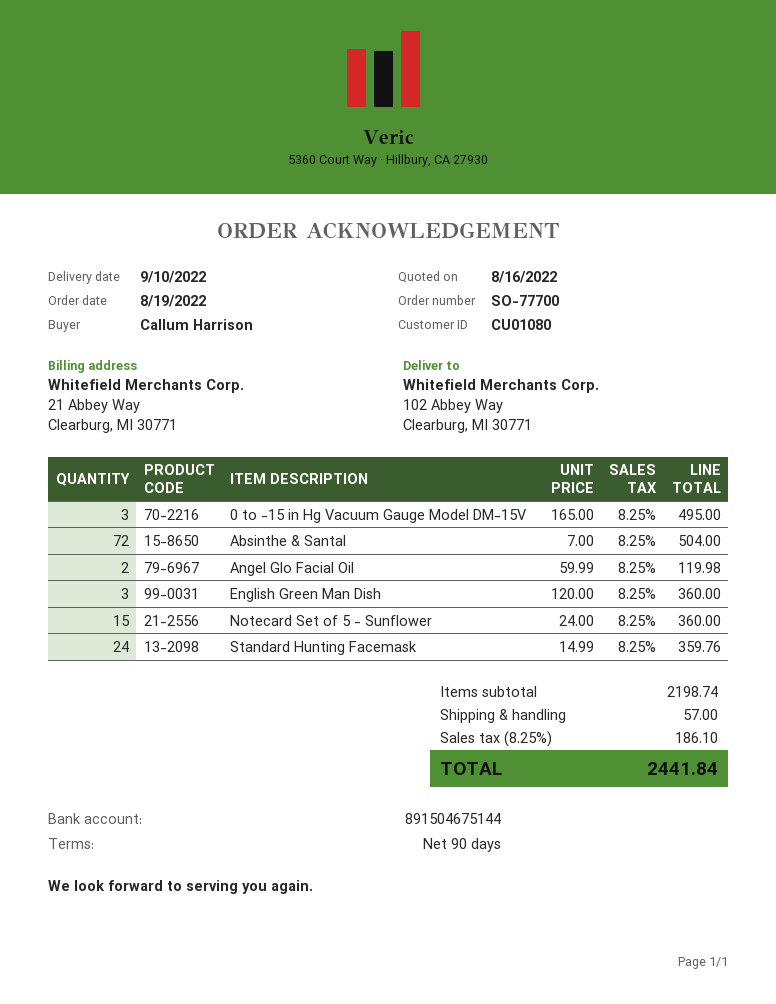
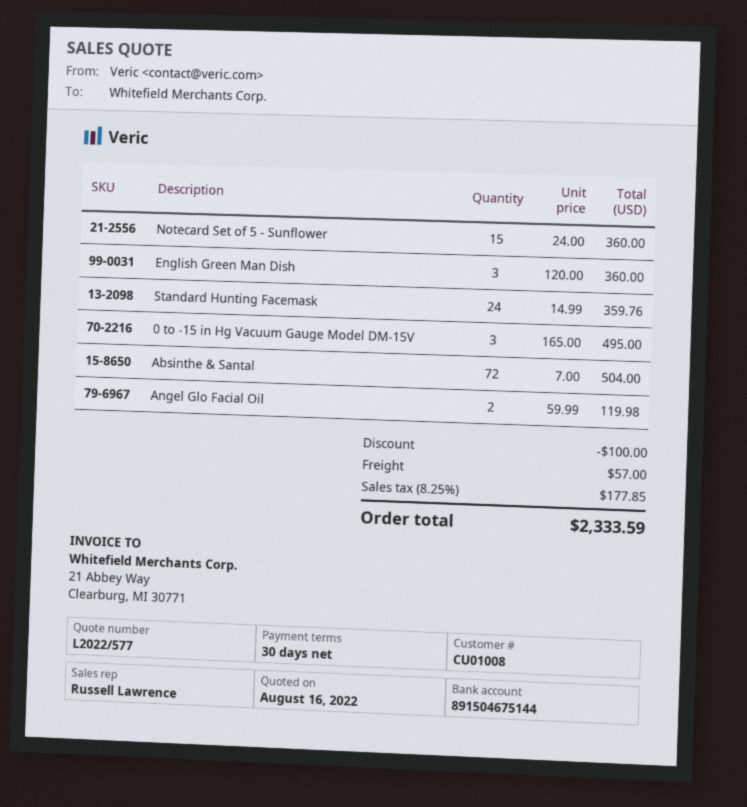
payment terms: 90 days -> 30 days
customer number: CU01080 -> CU01008
discount: none -> 100.00
tax: 8.25% = 186.10 -> 8.25% = 177.85
total: 2441.84 -> 2333.59

